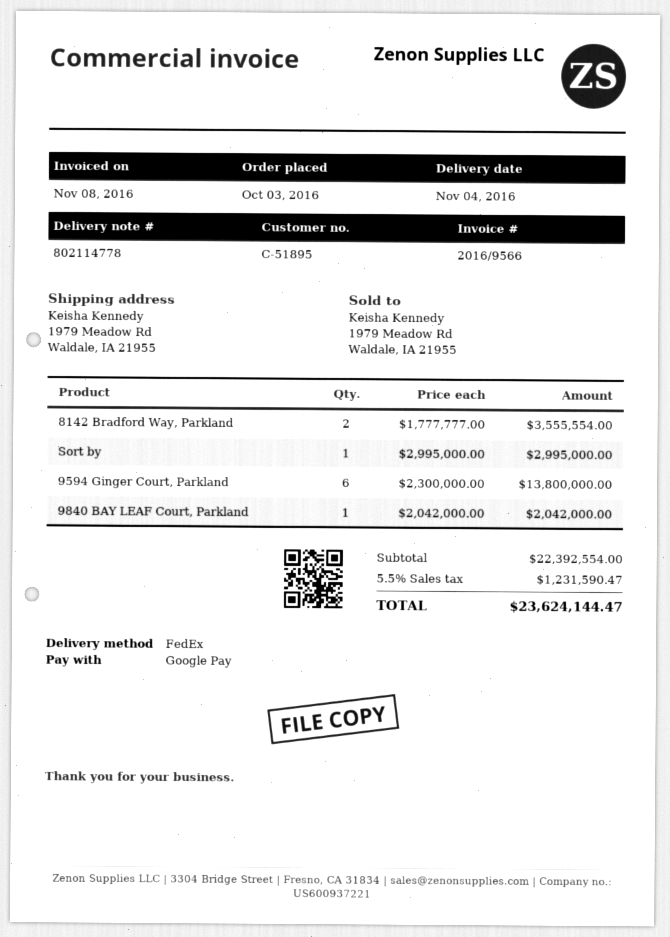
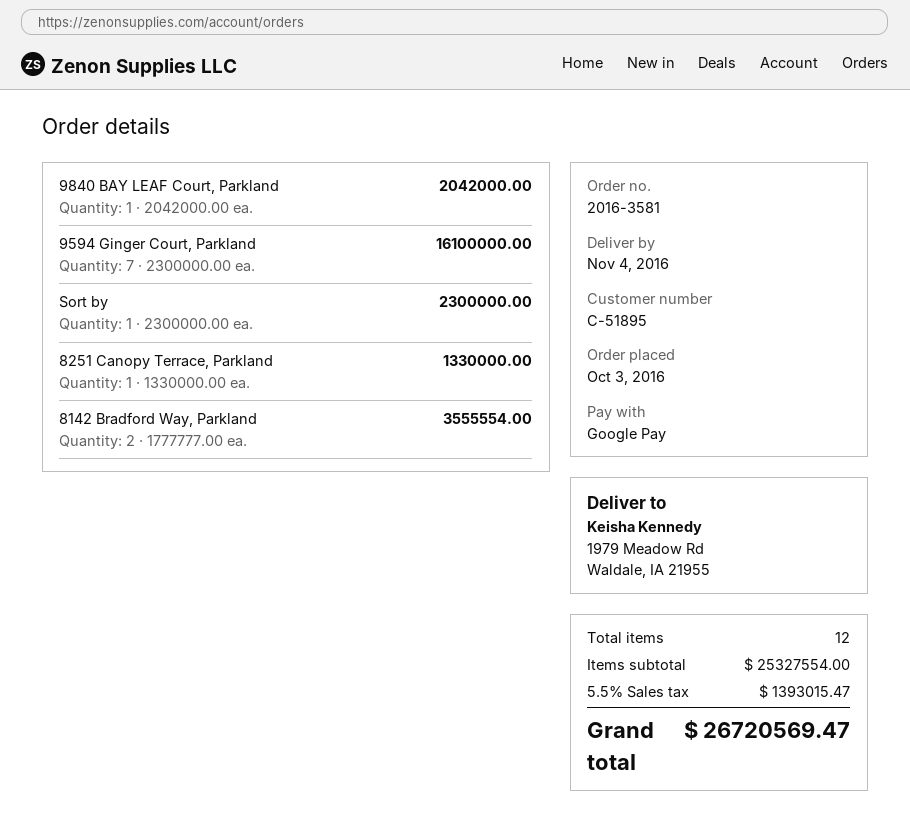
Sort by: 1 x 2995000.00 = 2995000.00 -> 1 x 2300000.00 = 2300000.00
9594 Ginger Court, Parkland: 6 x 2300000.00 = 13800000.00 -> 7 x 2300000.00 = 16100000.00
8251 Canopy Terrace, Parkland: none -> 1 x 1330000.00 = 1330000.00
subtotal: 22392554.00 -> 25327554.00
tax: 5.5% = 1231590.47 -> 5.5% = 1393015.47
total: 23624144.47 -> 26720569.47

